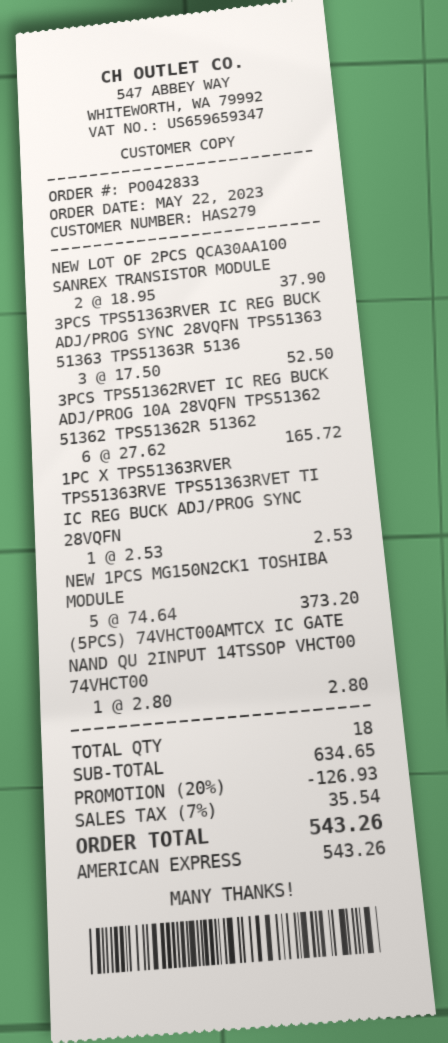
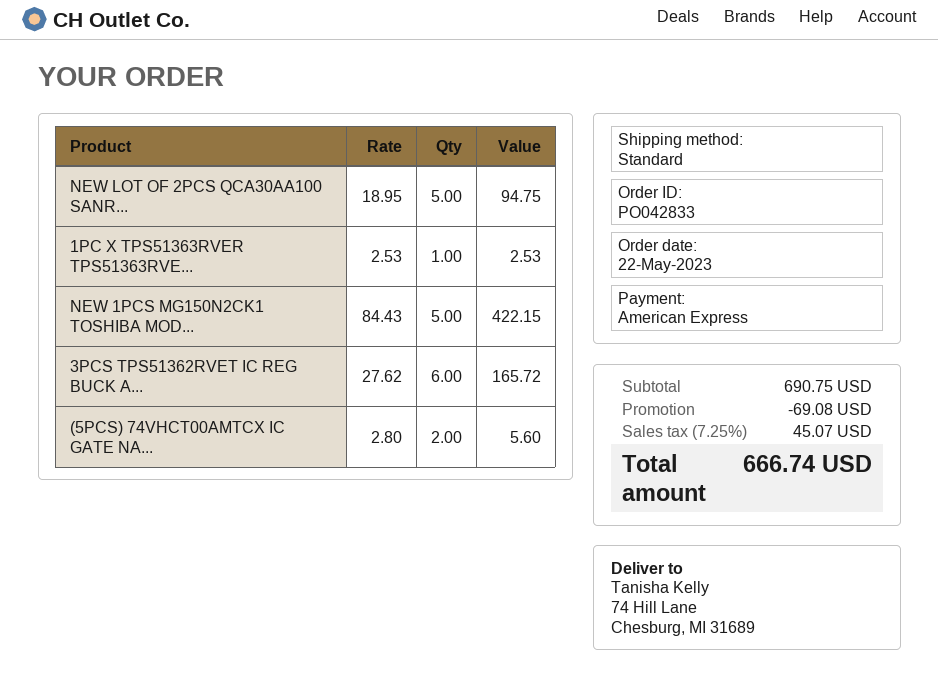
NEW LOT OF 2PCS QCA30AA100 SANREX TRANSISTOR MODULE: 2 x 18.95 = 37.90 -> 5 x 18.95 = 94.75
3PCS TPS51363RVER IC REG BUCK ADJ/PROG SYNC 28VQFN TPS51363 51363 TPS51363R 5136: 3 x 17.50 = 52.50 -> none
NEW 1PCS MG150N2CK1 TOSHIBA MODULE: 5 x 74.64 = 373.20 -> 5 x 84.43 = 422.15
(5PCS) 74VHCT00AMTCX IC GATE NAND QU 2INPUT 14TSSOP VHCT00 74VHCT00: 1 x 2.80 = 2.80 -> 2 x 2.80 = 5.60
subtotal: 634.65 -> 690.75
discount: 126.93 -> 69.08
tax: 7% = 35.54 -> 7.25% = 45.07
total: 543.26 -> 666.74

